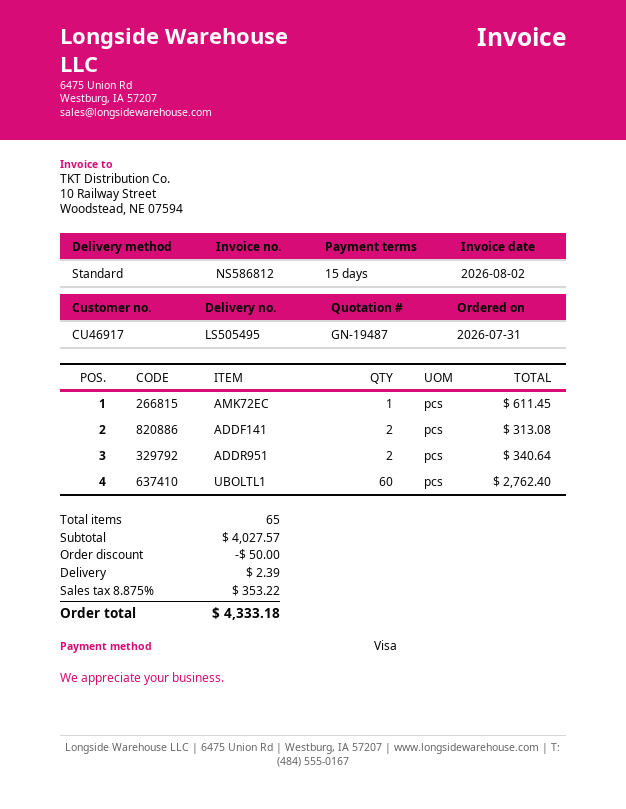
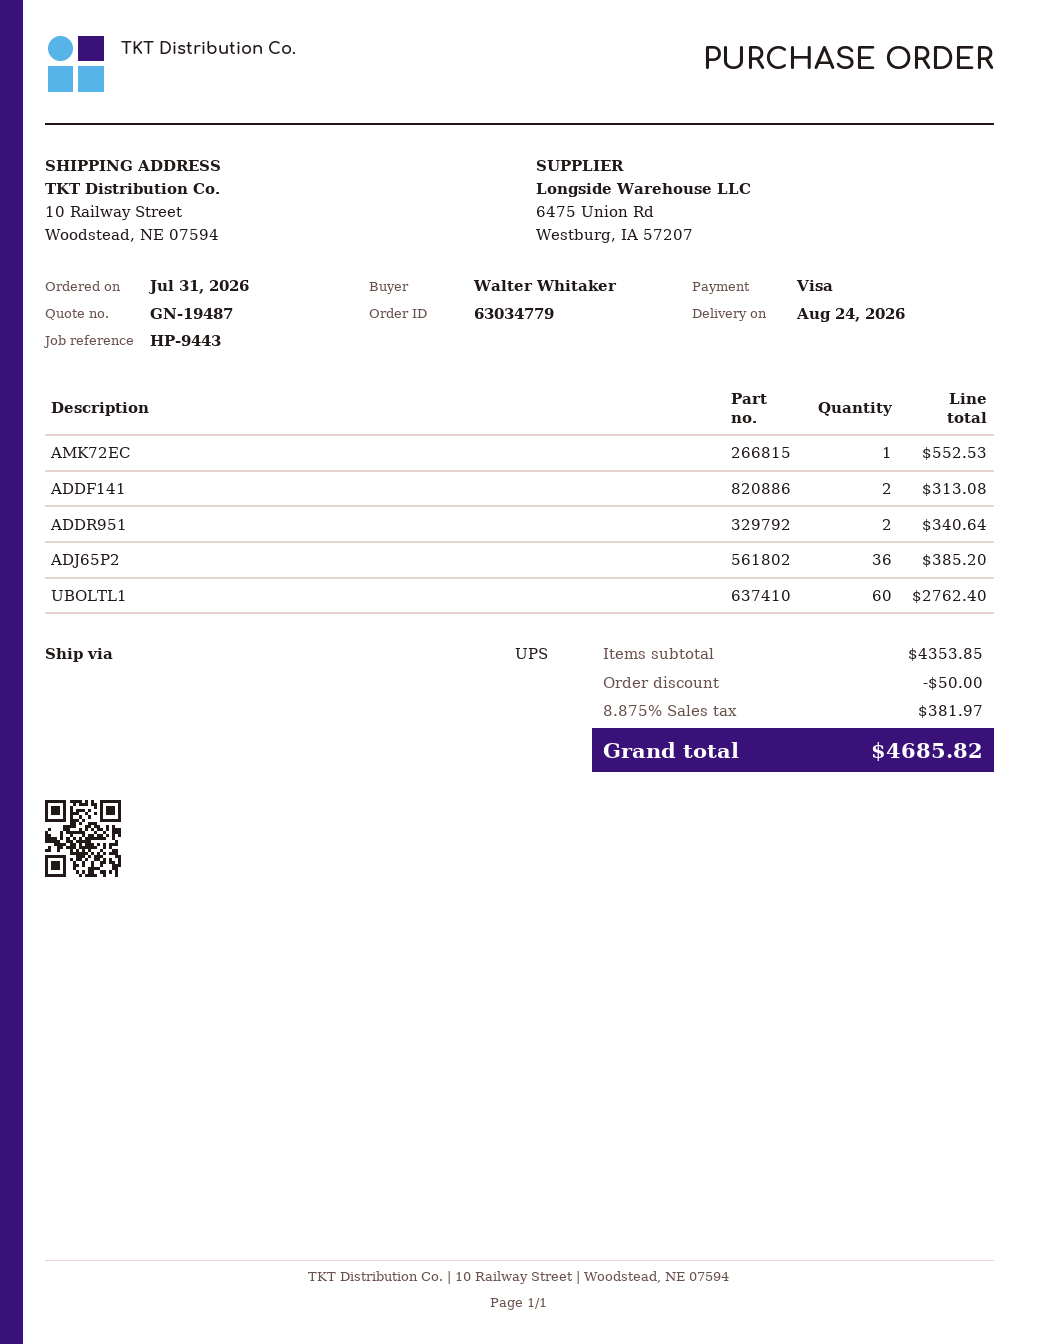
shipping method: standard -> UPS
AMK72EC: 1 for 611.45 -> 1 for 552.53
ADJ65P2: none -> 36 for 385.20
subtotal: 4027.57 -> 4353.85
shipping: 2.39 -> none
tax: 8.875% = 353.22 -> 8.875% = 381.97
total: 4333.18 -> 4685.82

